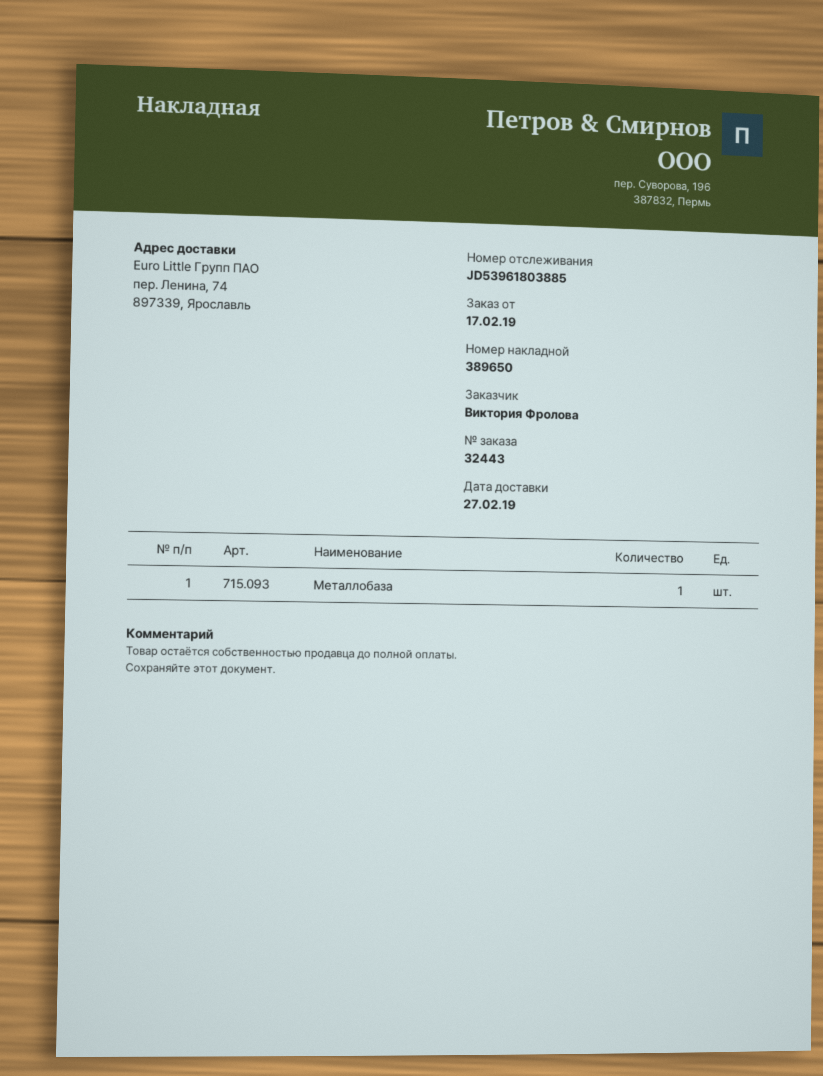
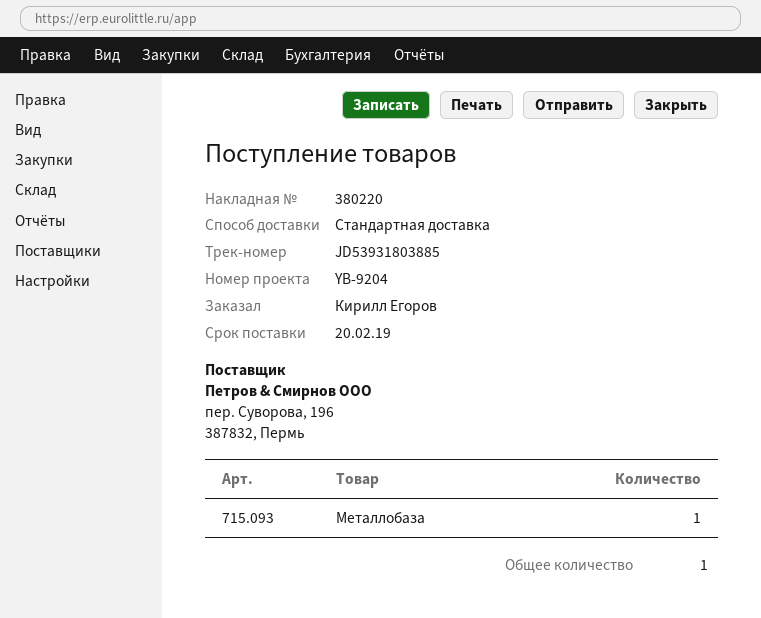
delivery note number: 389650 -> 380220
delivery date: 2019-02-27 -> 2019-02-20
ordered by: Виктория Фролова -> Кирилл Егоров
tracking number: JD53961803885 -> JD53931803885

